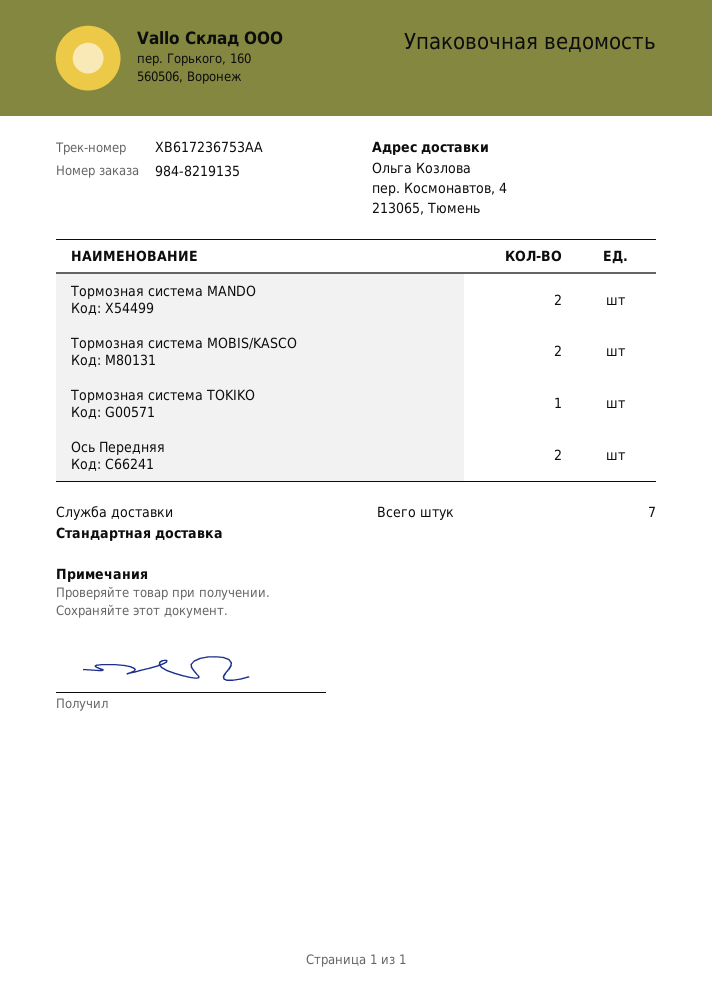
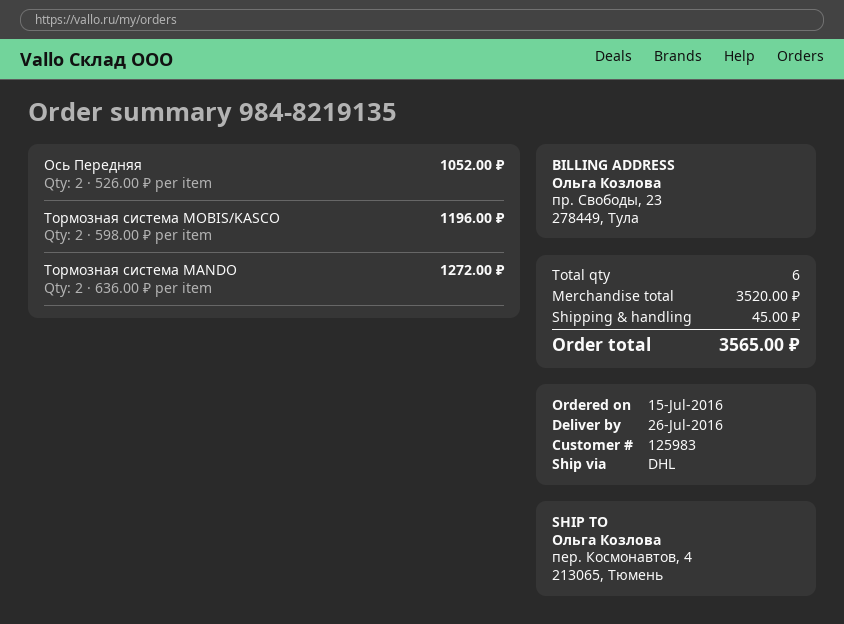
shipping method: standard -> DHL
Тормозная система TOKIKO: 1 -> none
total quantity: 7 -> 6

